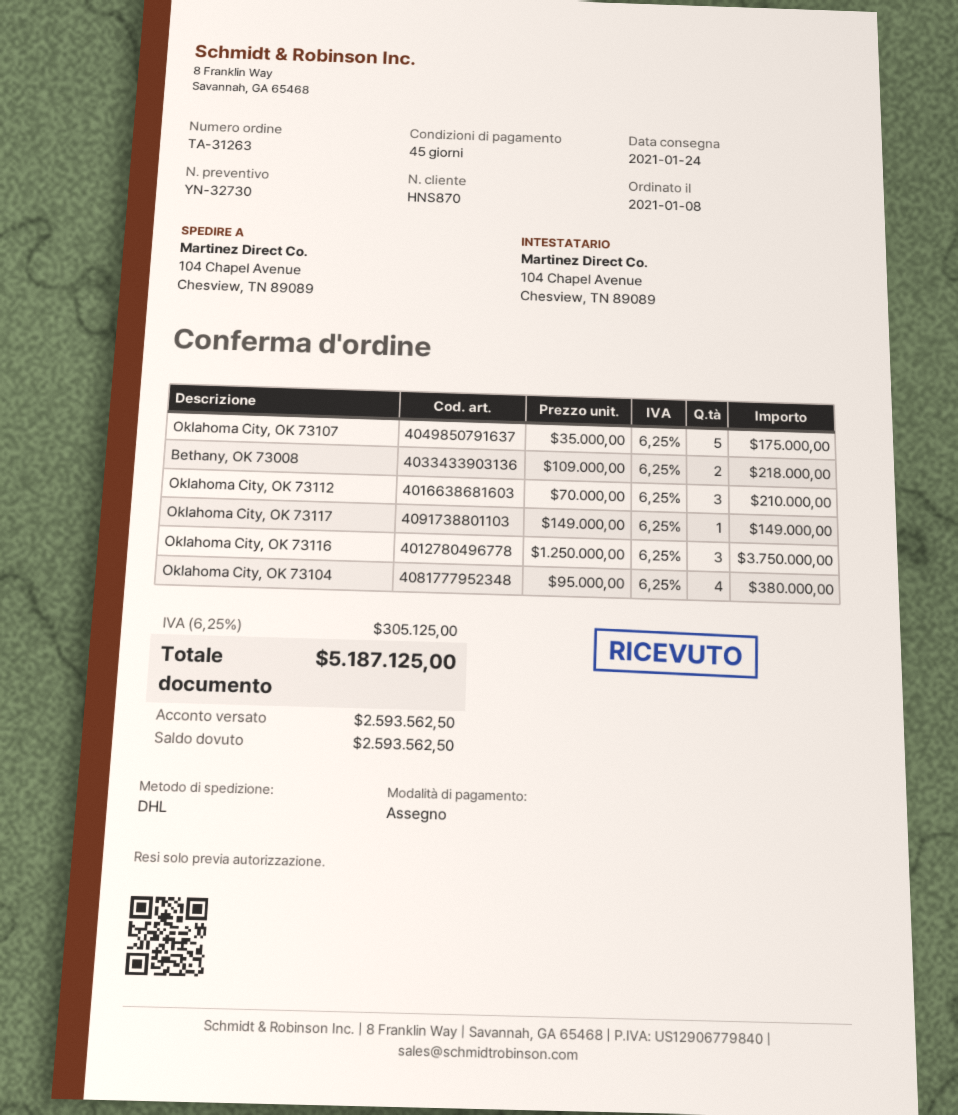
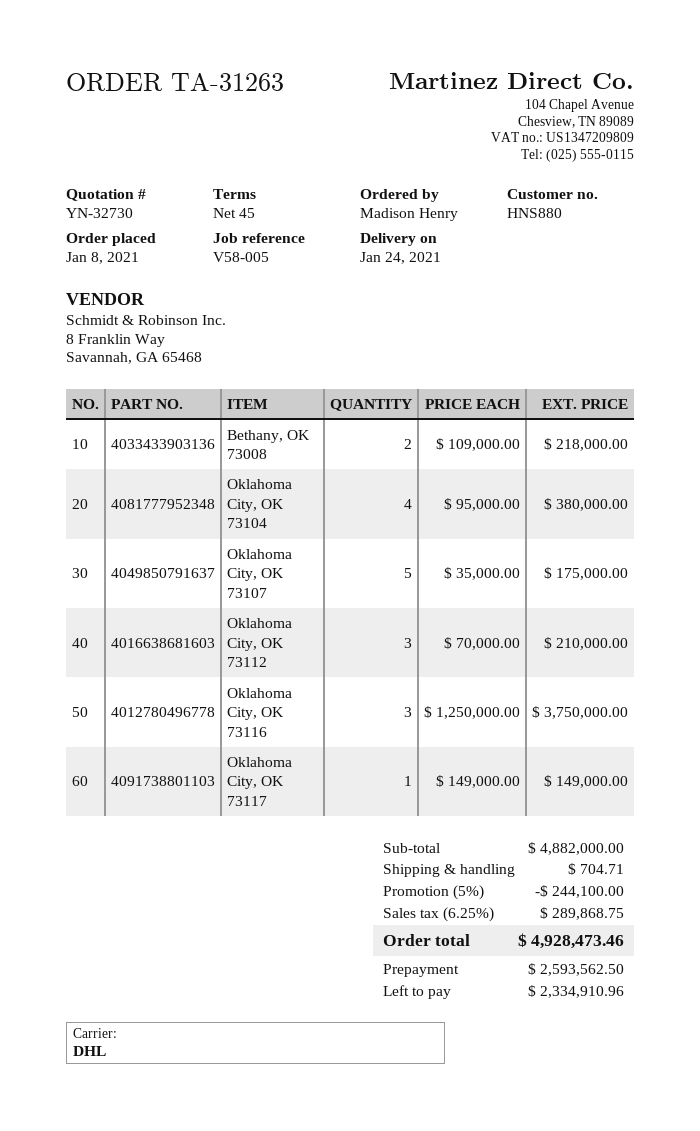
customer number: HNS870 -> HNS880
discount: none -> 5% = 244100.00
shipping: none -> 704.71
tax: 6.25% = 305125.00 -> 6.25% = 289868.75
total: 5187125.00 -> 4928473.46
balance: 2593562.50 -> 2334910.96

